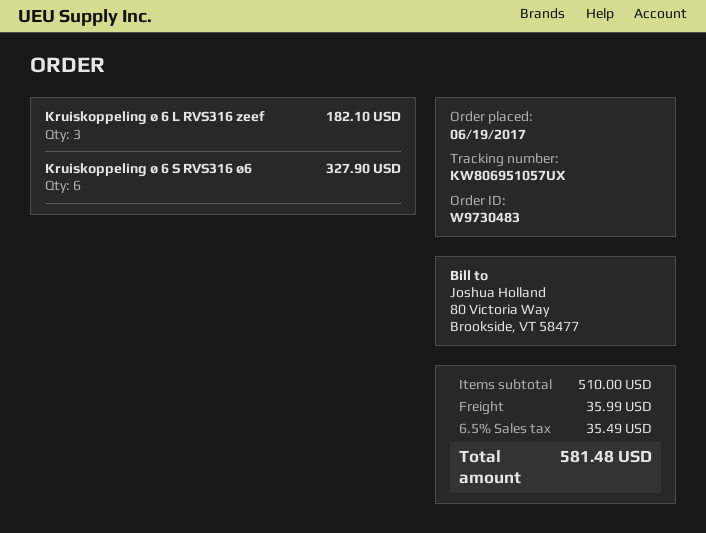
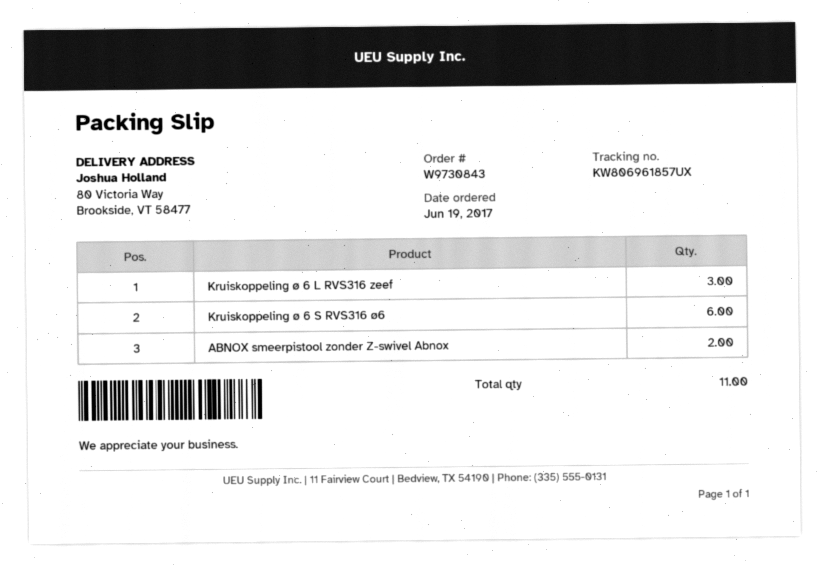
order number: W9730483 -> W9730843
tracking number: KW806951057UX -> KW806961857UX
ABNOX smeerpistool zonder Z-swivel Abnox: none -> 2

